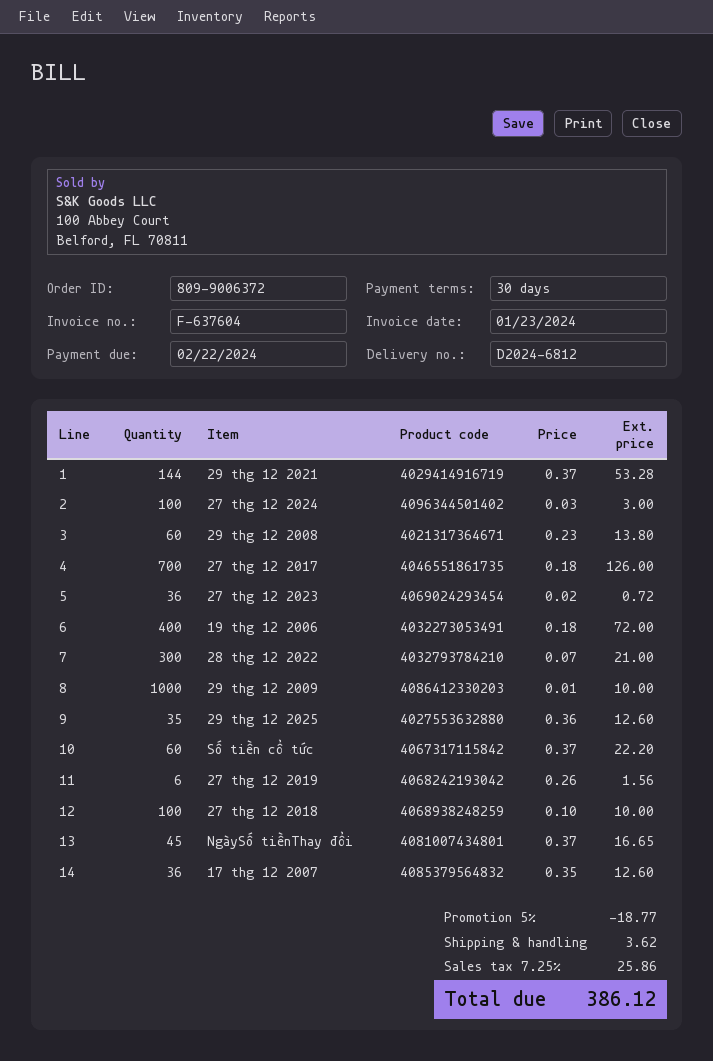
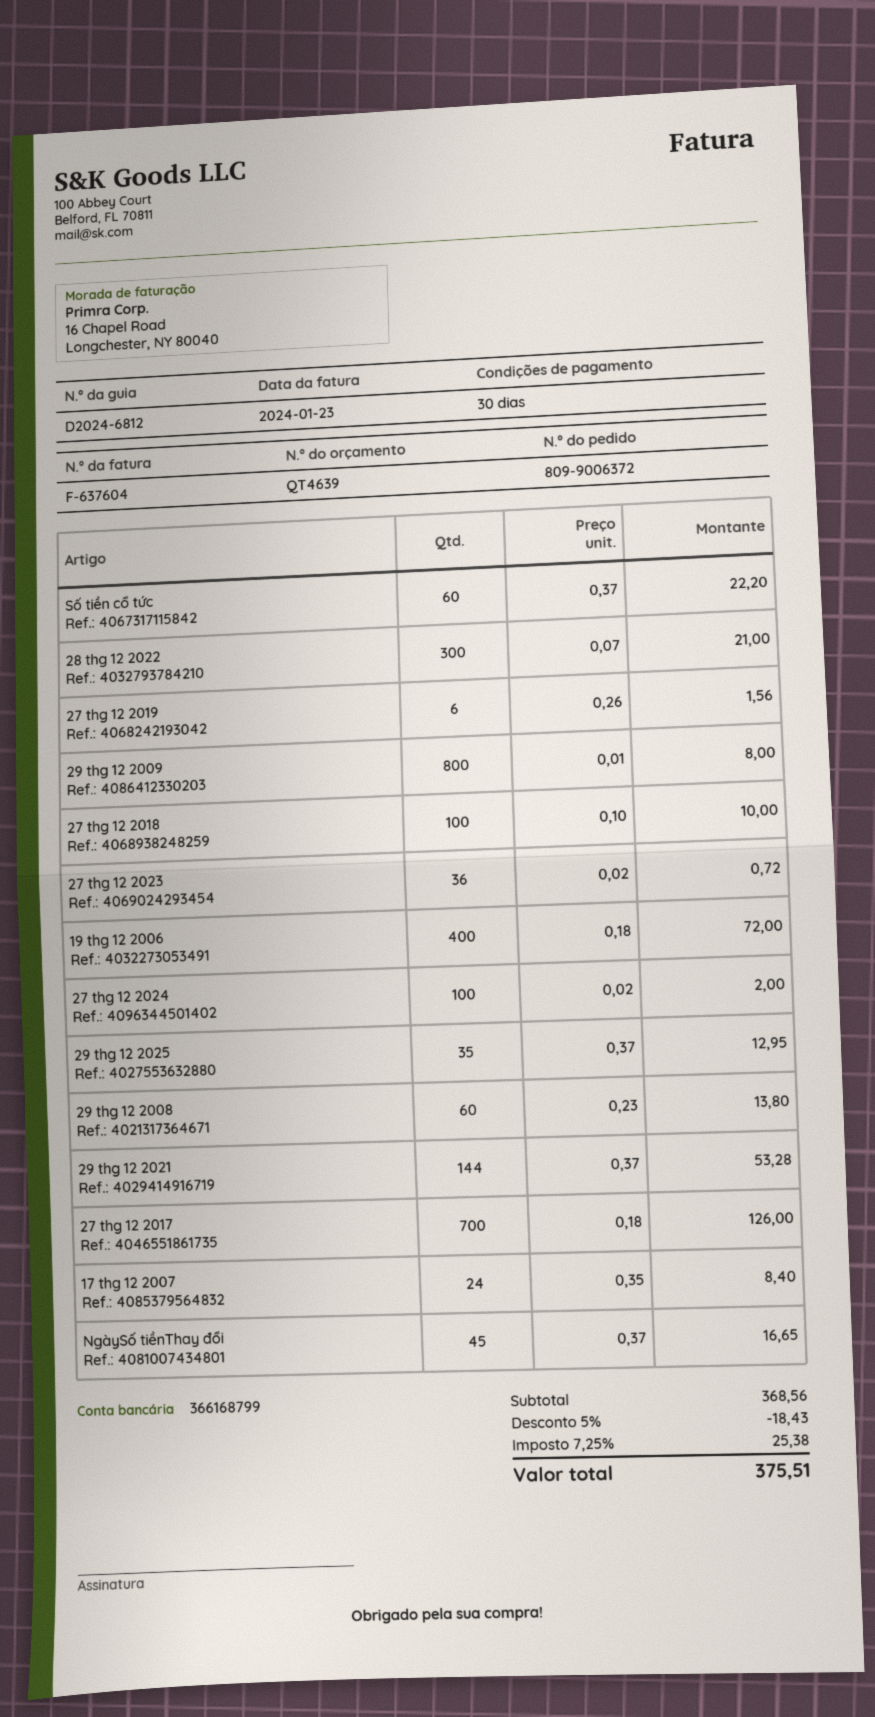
27 thg 12 2024: 100 x 0.03 = 3.00 -> 100 x 0.02 = 2.00
29 thg 12 2009: 1000 x 0.01 = 10.00 -> 800 x 0.01 = 8.00
29 thg 12 2025: 35 x 0.36 = 12.60 -> 35 x 0.37 = 12.95
17 thg 12 2007: 36 x 0.35 = 12.60 -> 24 x 0.35 = 8.40
discount: 5% = 18.77 -> 5% = 18.43
shipping: 3.62 -> none
tax: 7.25% = 25.86 -> 7.25% = 25.38
total: 386.12 -> 375.51

